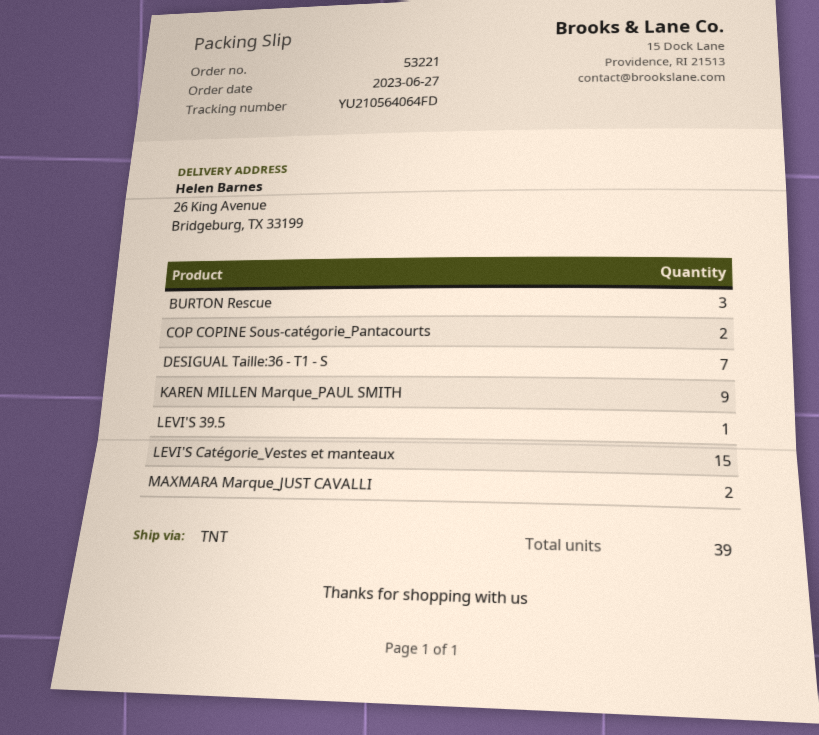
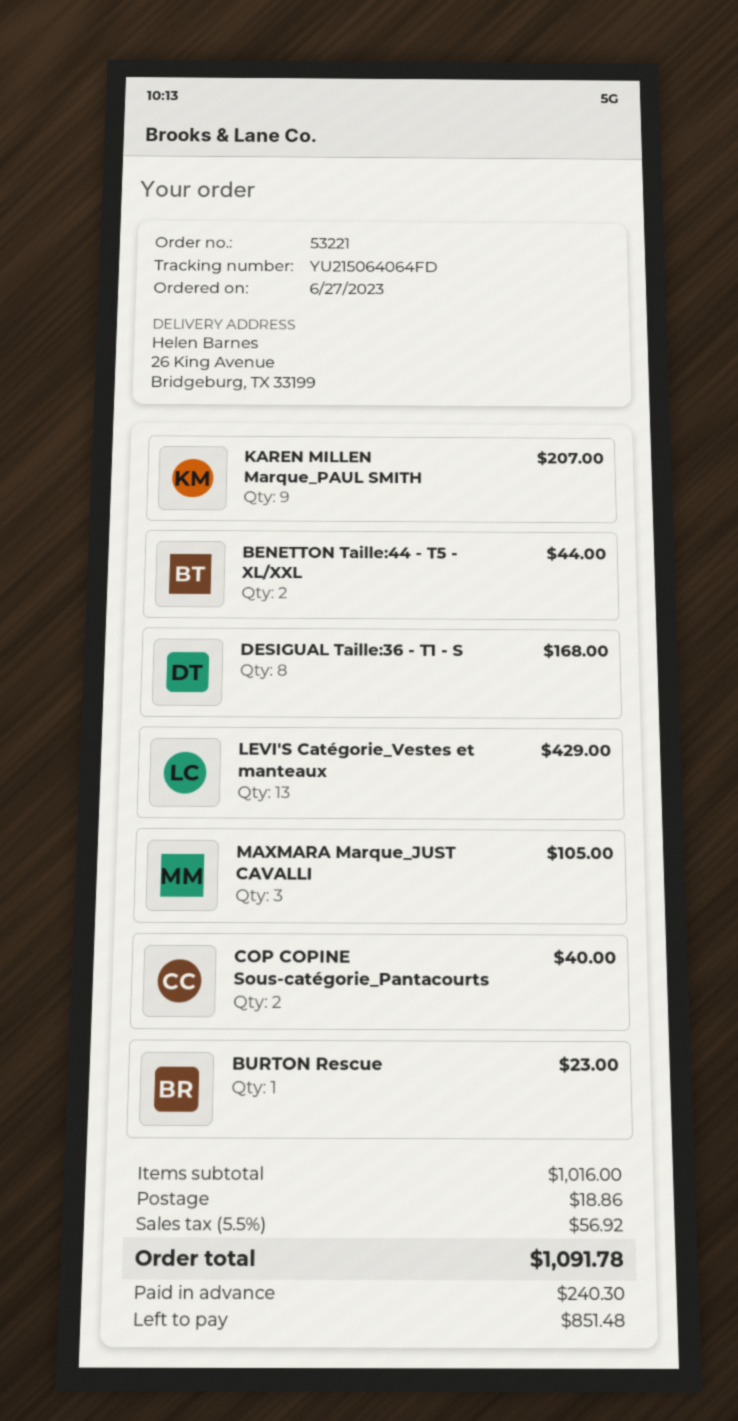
tracking number: YU210564064FD -> YU215064064FD
BURTON Rescue: 3 -> 1
DESIGUAL Taille:36 - T1 - S: 7 -> 8
LEVI'S 39.5: 1 -> none
LEVI'S Catégorie_Vestes et manteaux: 15 -> 13
MAXMARA Marque_JUST CAVALLI: 2 -> 3
BENETTON Taille:44 - T5 - XL/XXL: none -> 2

